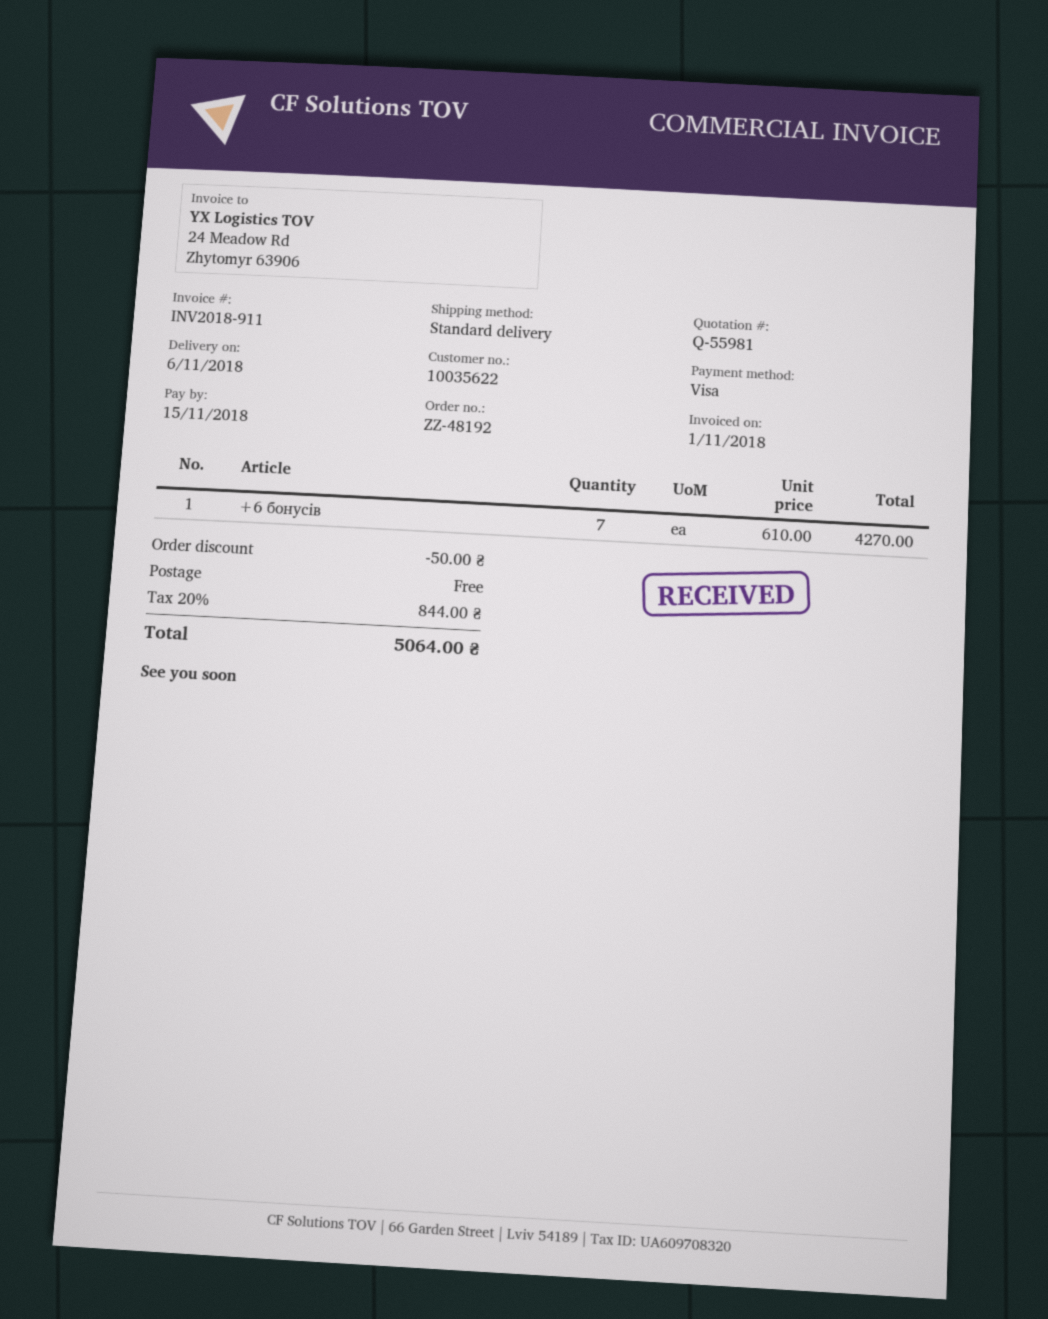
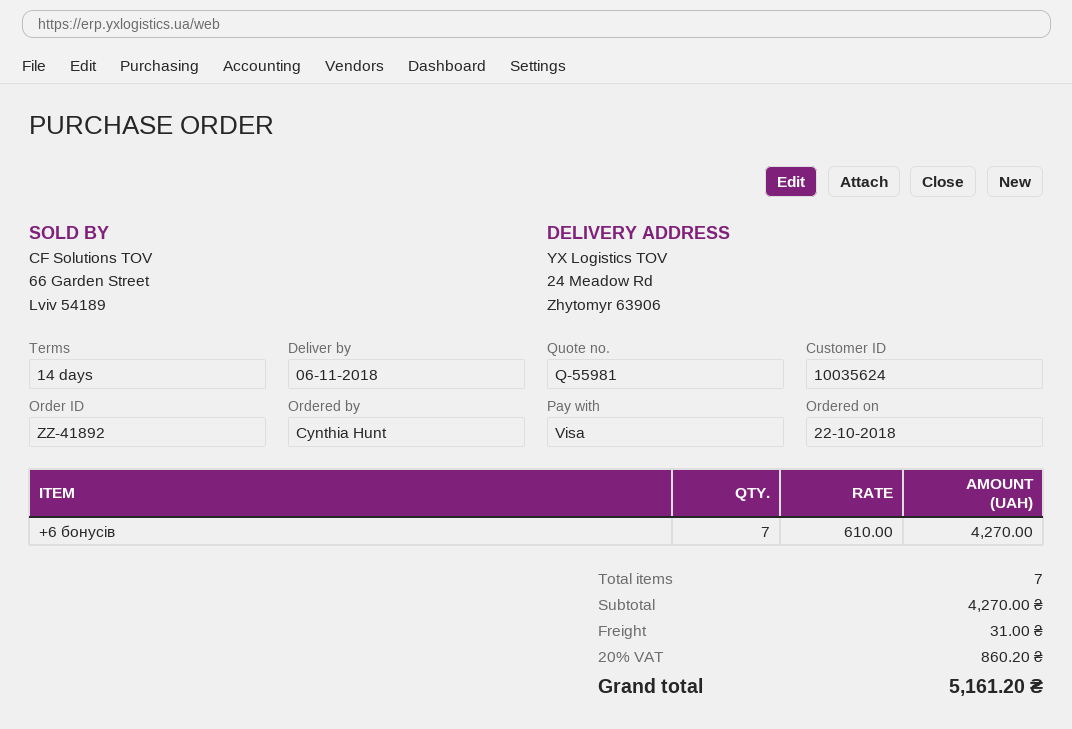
order number: ZZ-48192 -> ZZ-41892
customer number: 10035622 -> 10035624
discount: 50.00 -> none
shipping: 0.00 -> 31.00
tax: 20% = 844.00 -> 20% = 860.20
total: 5064.00 -> 5161.20

